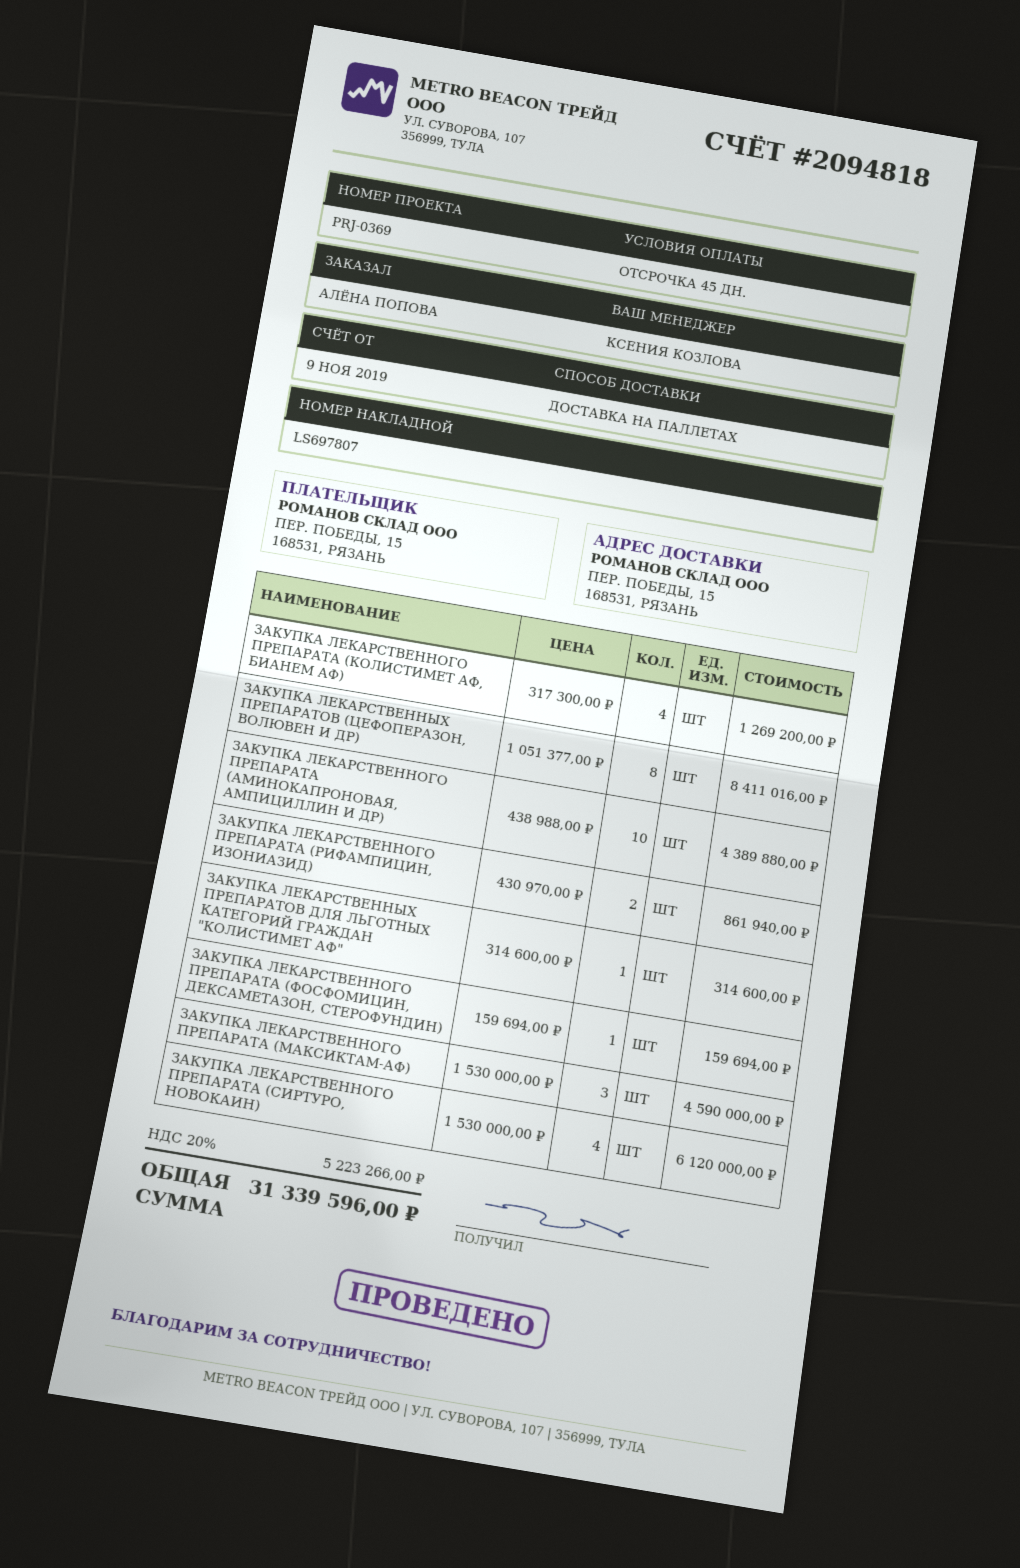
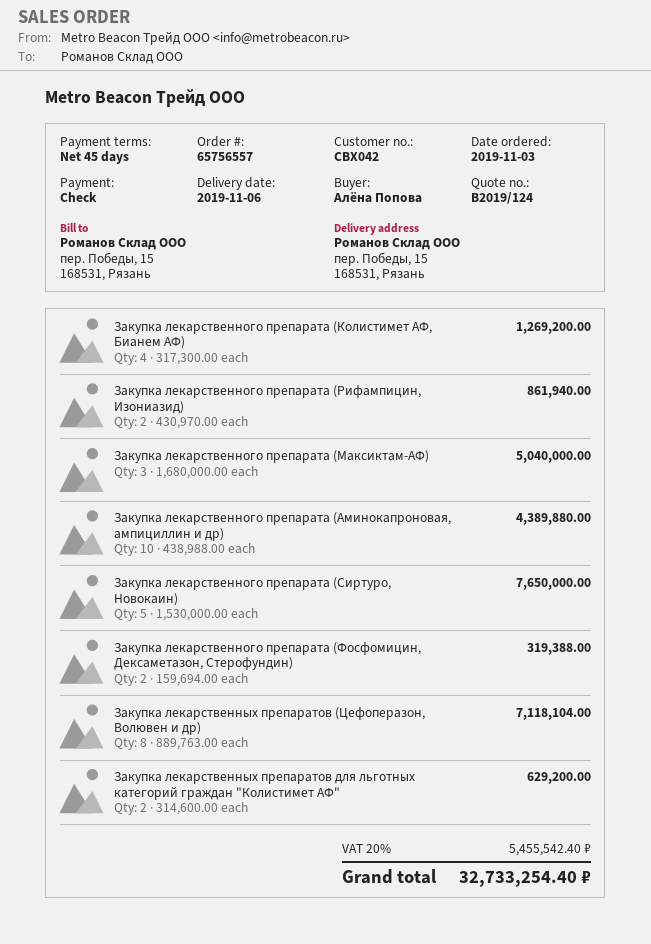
ЗАКУПКА ЛЕКАРСТВЕННЫХ ПРЕПАРАТОВ (ЦЕФОПЕРАЗОН, ВОЛЮВЕН И ДР): 8 x 1051377.00 = 8411016.00 -> 8 x 889763.00 = 7118104.00
ЗАКУПКА ЛЕКАРСТВЕННЫХ ПРЕПАРАТОВ ДЛЯ ЛЬГОТНЫХ КАТЕГОРИЙ ГРАЖДАН "КОЛИСТИМЕТ АФ": 1 x 314600.00 = 314600.00 -> 2 x 314600.00 = 629200.00
ЗАКУПКА ЛЕКАРСТВЕННОГО ПРЕПАРАТА (ФОСФОМИЦИН, ДЕКСАМЕТАЗОН, СТЕРОФУНДИН): 1 x 159694.00 = 159694.00 -> 2 x 159694.00 = 319388.00
ЗАКУПКА ЛЕКАРСТВЕННОГО ПРЕПАРАТА (МАКСИКТАМ-АФ): 3 x 1530000.00 = 4590000.00 -> 3 x 1680000.00 = 5040000.00
ЗАКУПКА ЛЕКАРСТВЕННОГО ПРЕПАРАТА (СИРТУРО, НОВОКАИН): 4 x 1530000.00 = 6120000.00 -> 5 x 1530000.00 = 7650000.00
tax: 20% = 5223266.00 -> 20% = 5455542.40
total: 31339596.00 -> 32733254.40

